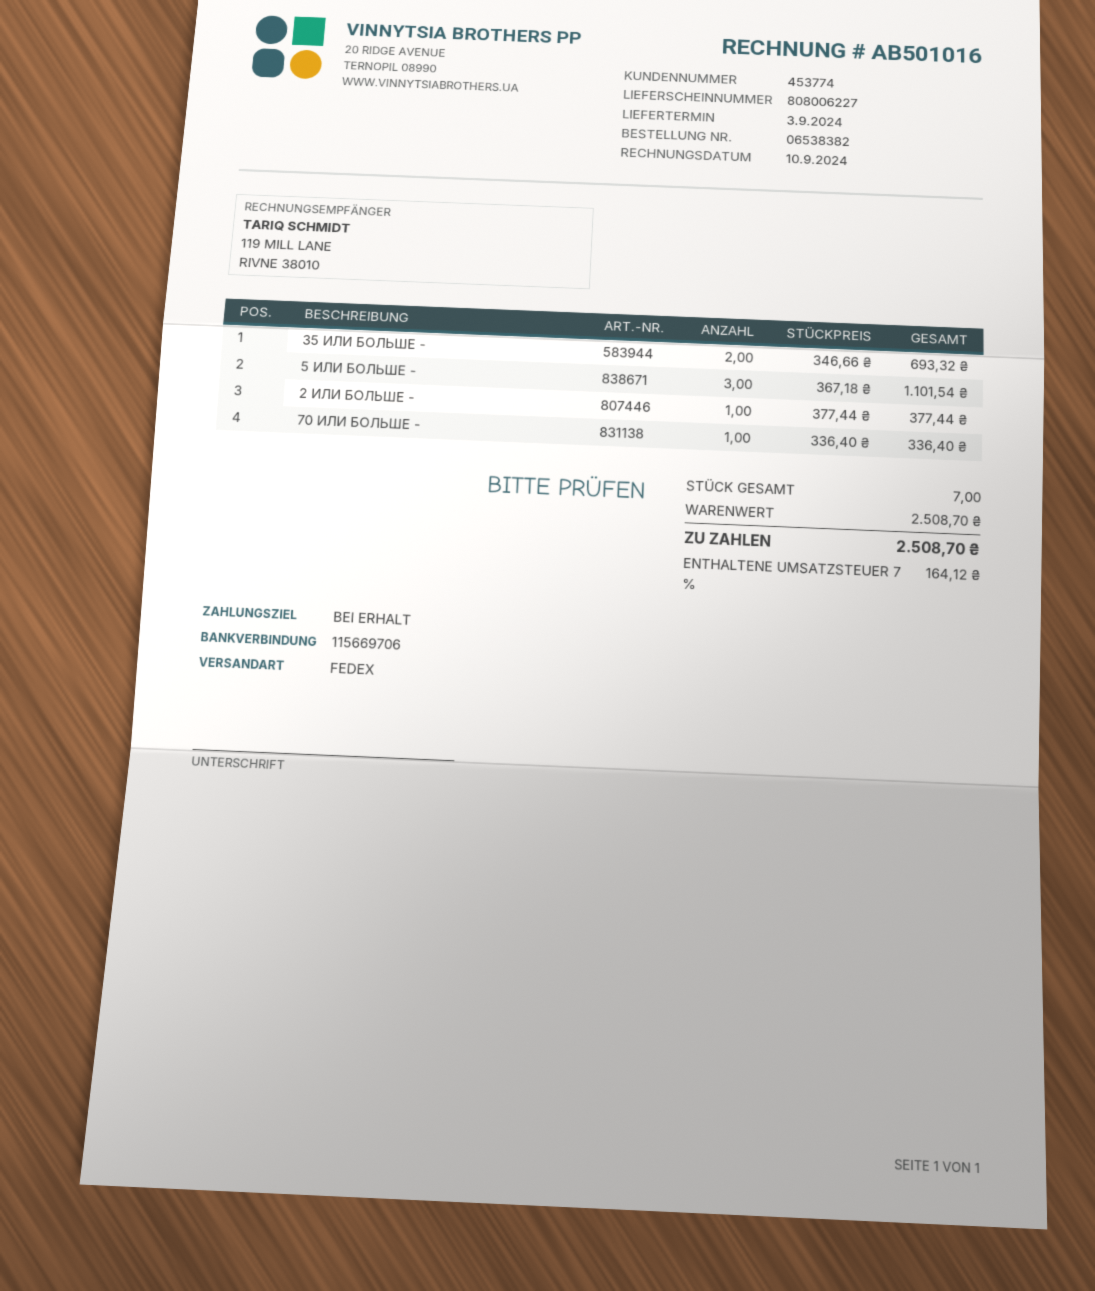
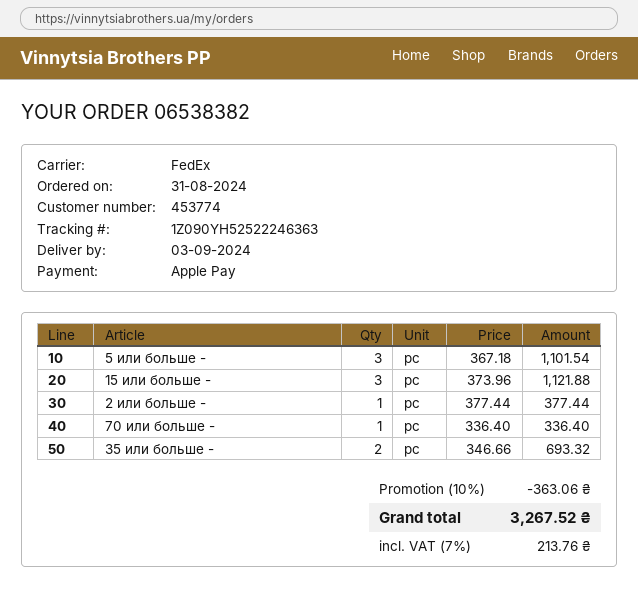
15 или больше -: none -> 3 x 373.96 = 1121.88
discount: none -> 10% = 363.06
tax: 7% = 164.12 -> 7% = 213.76
total: 2508.70 -> 3267.52

